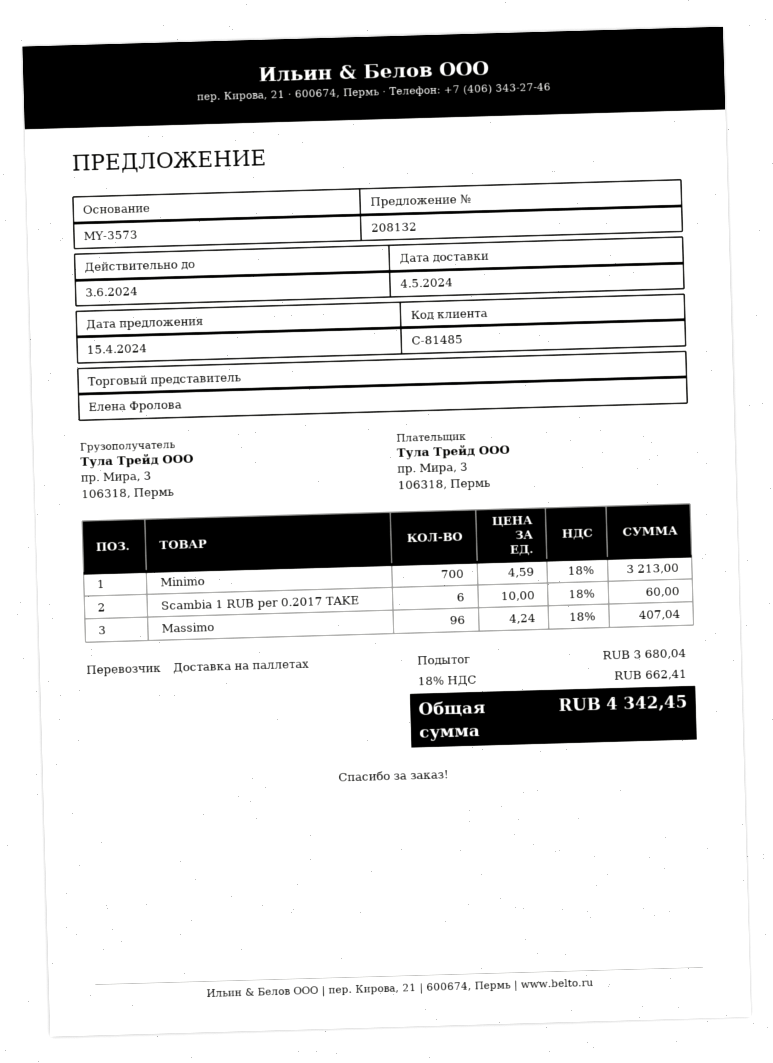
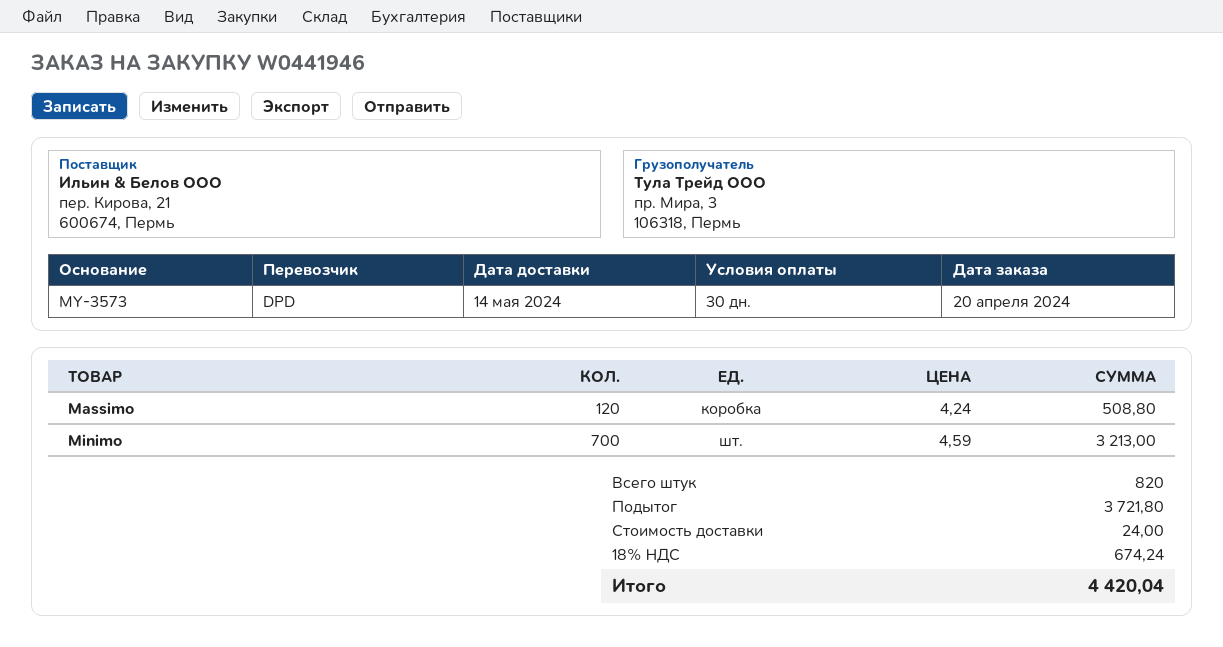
delivery date: 2024-05-04 -> 2024-05-14
shipping method: pallet freight -> DPD
Scambia 1 RUB per 0.2017 TAKE: 6 x 10.00 = 60.00 -> none
Massimo: 96 x 4.24 = 407.04 -> 120 x 4.24 = 508.80
subtotal: 3680.04 -> 3721.80
shipping: none -> 24.00
tax: 18% = 662.41 -> 18% = 674.24
total: 4342.45 -> 4420.04

